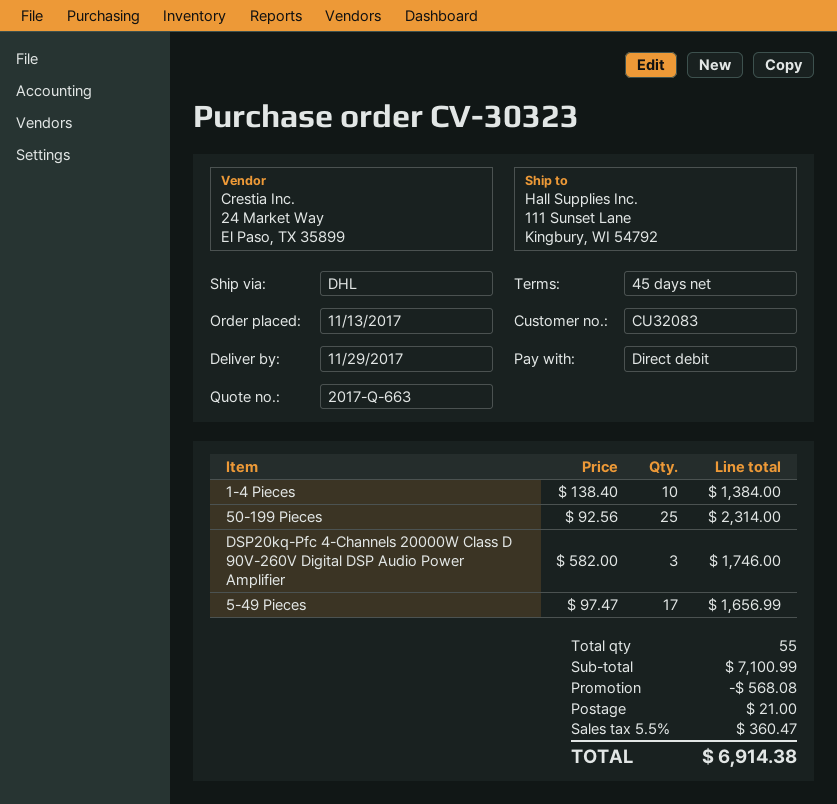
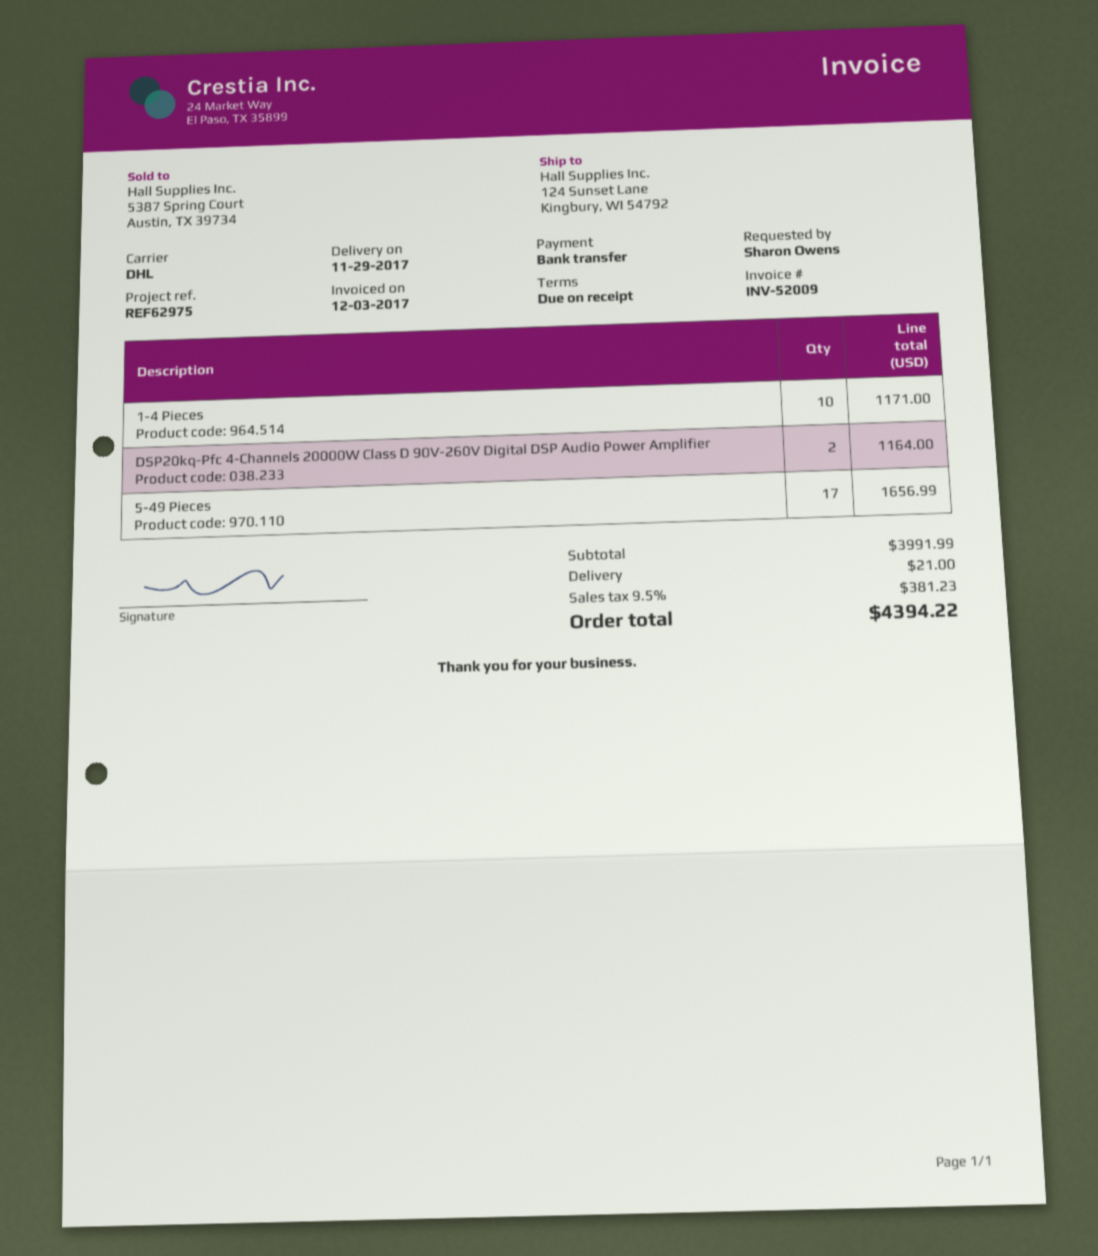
payment terms: 45 days -> on receipt
payment method: direct debit -> bank transfer
ship to: 111 Sunset Lane, Kingbury, WI 54792 -> 124 Sunset Lane, Kingbury, WI 54792
1-4 Pieces: 10 for 1384.00 -> 10 for 1171.00
50-199 Pieces: 25 for 2314.00 -> none
DSP20kq-Pfc 4-Channels 20000W Class D 90V-260V Digital DSP Audio Power Amplifier: 3 for 1746.00 -> 2 for 1164.00
subtotal: 7100.99 -> 3991.99
discount: 568.08 -> none
tax: 5.5% = 360.47 -> 9.5% = 381.23
total: 6914.38 -> 4394.22

